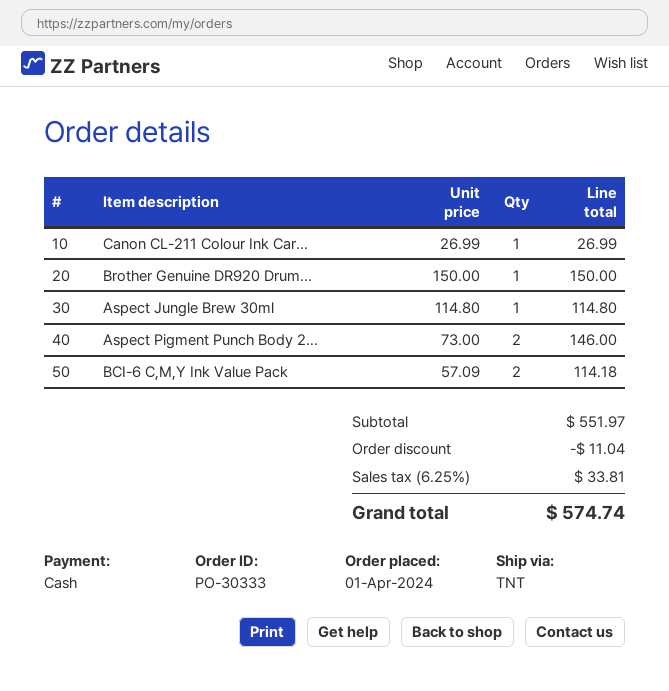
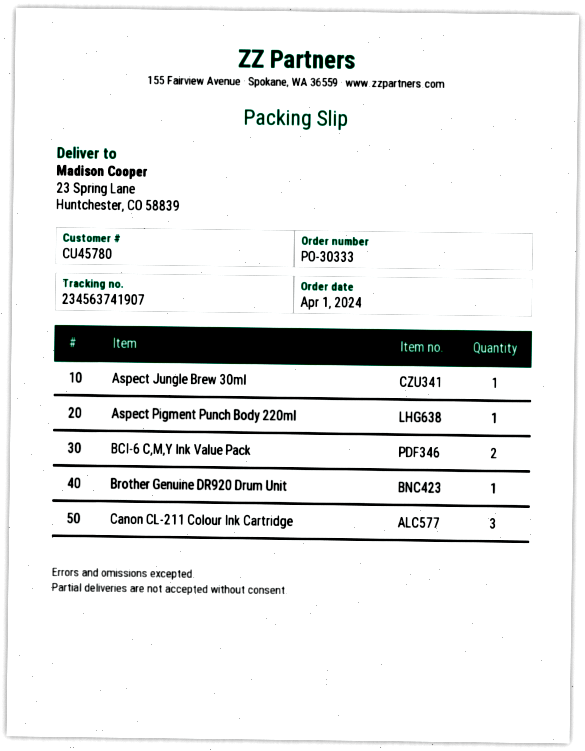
Canon CL-211 Colour Ink Car...: 1 -> 3
Aspect Pigment Punch Body 2...: 2 -> 1

